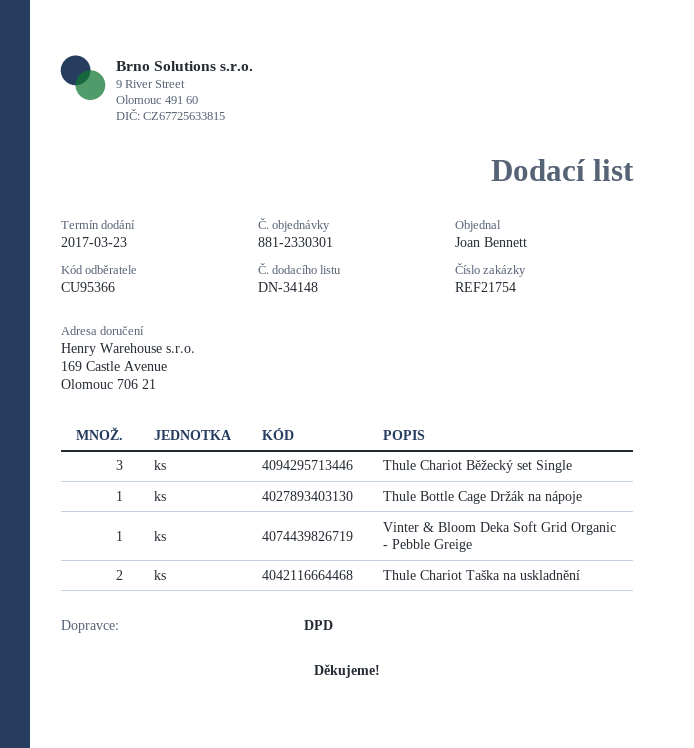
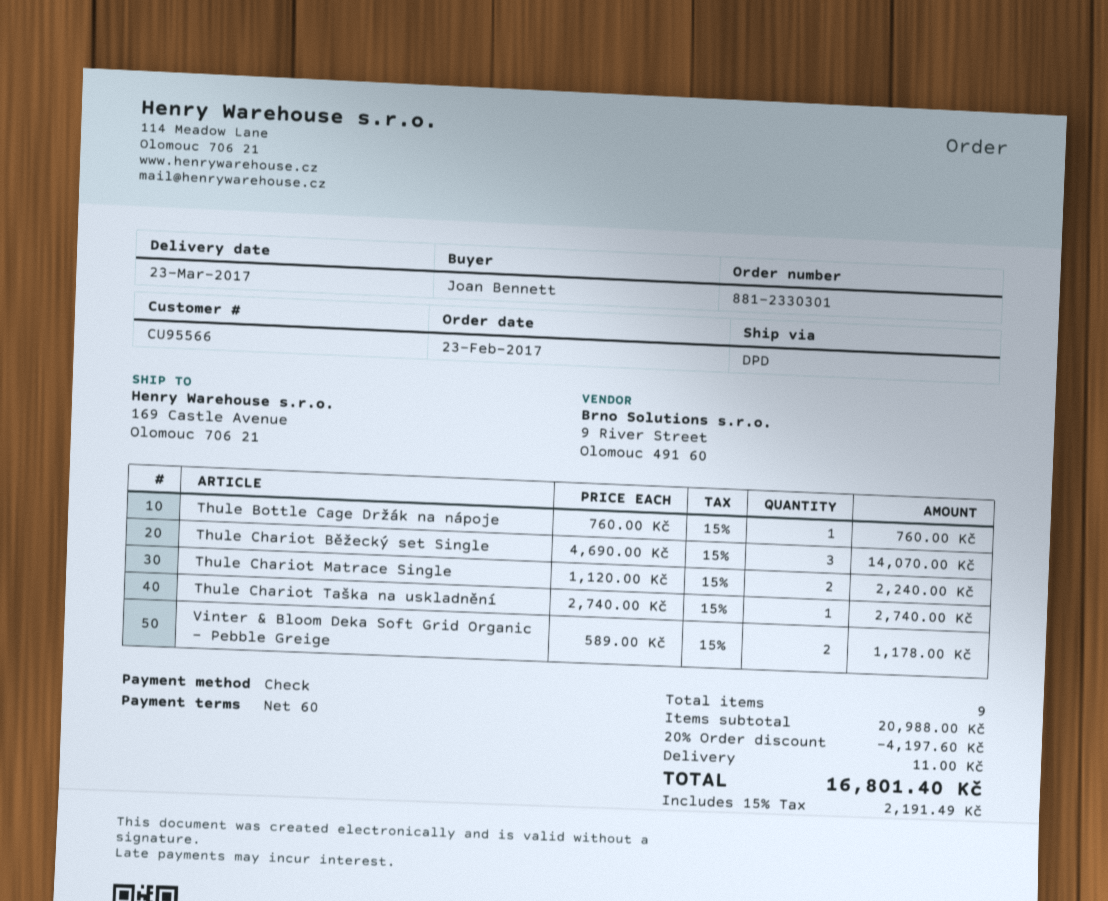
customer number: CU95366 -> CU95566
Vinter & Bloom Deka Soft Grid Organic - Pebble Greige: 1 -> 2
Thule Chariot Taška na uskladnění: 2 -> 1
Thule Chariot Matrace Single: none -> 2

